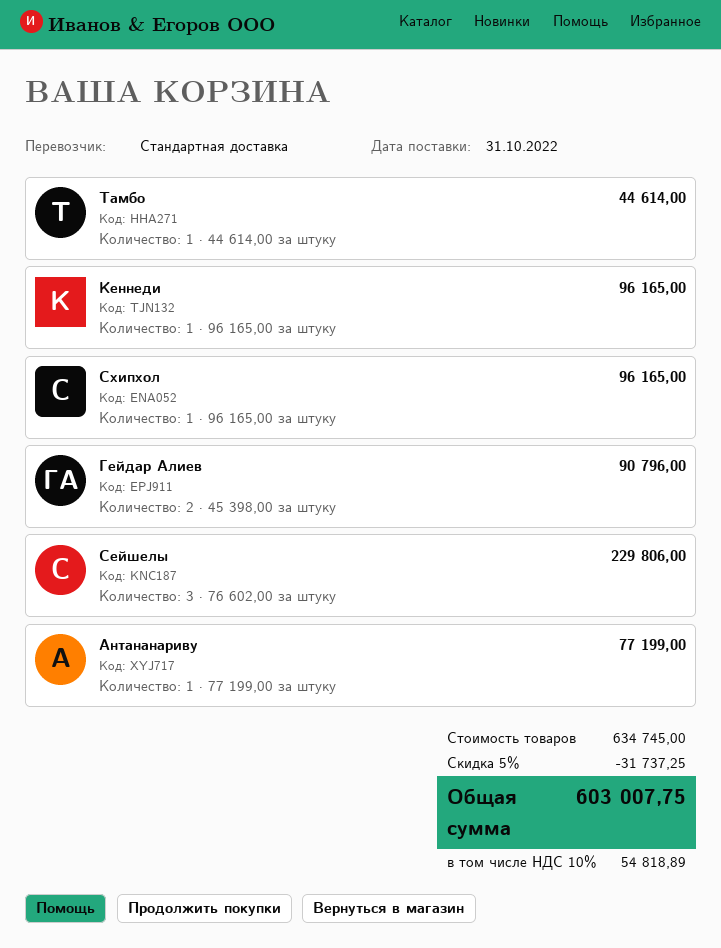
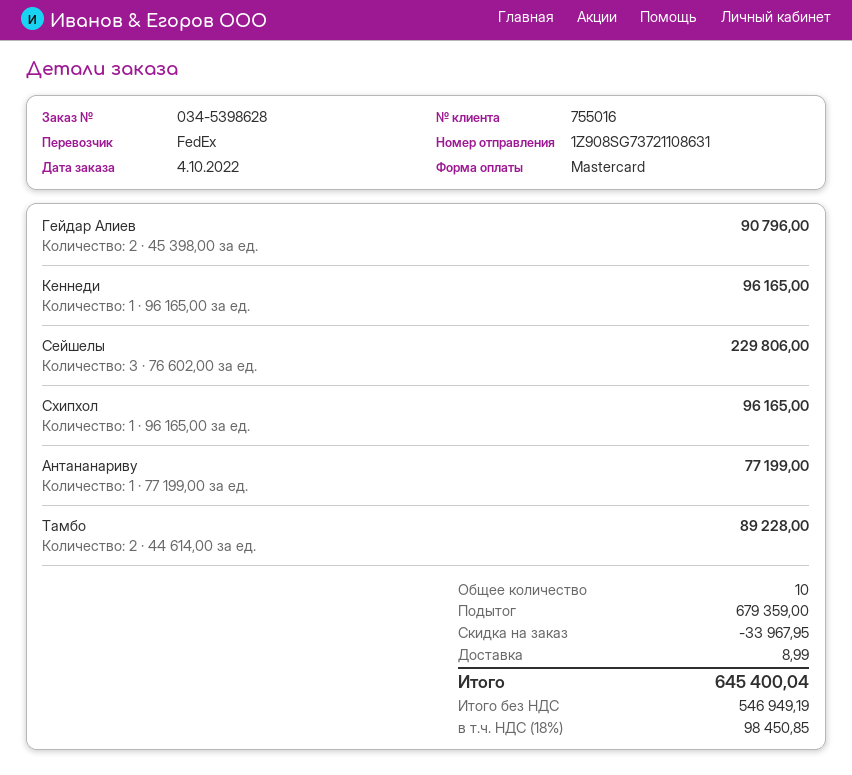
shipping method: standard -> FedEx
Тамбо: 1 x 44614.00 = 44614.00 -> 2 x 44614.00 = 89228.00
subtotal: 634745.00 -> 679359.00
discount: 31737.25 -> 33967.95
shipping: none -> 8.99
tax: 10% = 54818.89 -> 18% = 98450.85
total: 603007.75 -> 645400.04

